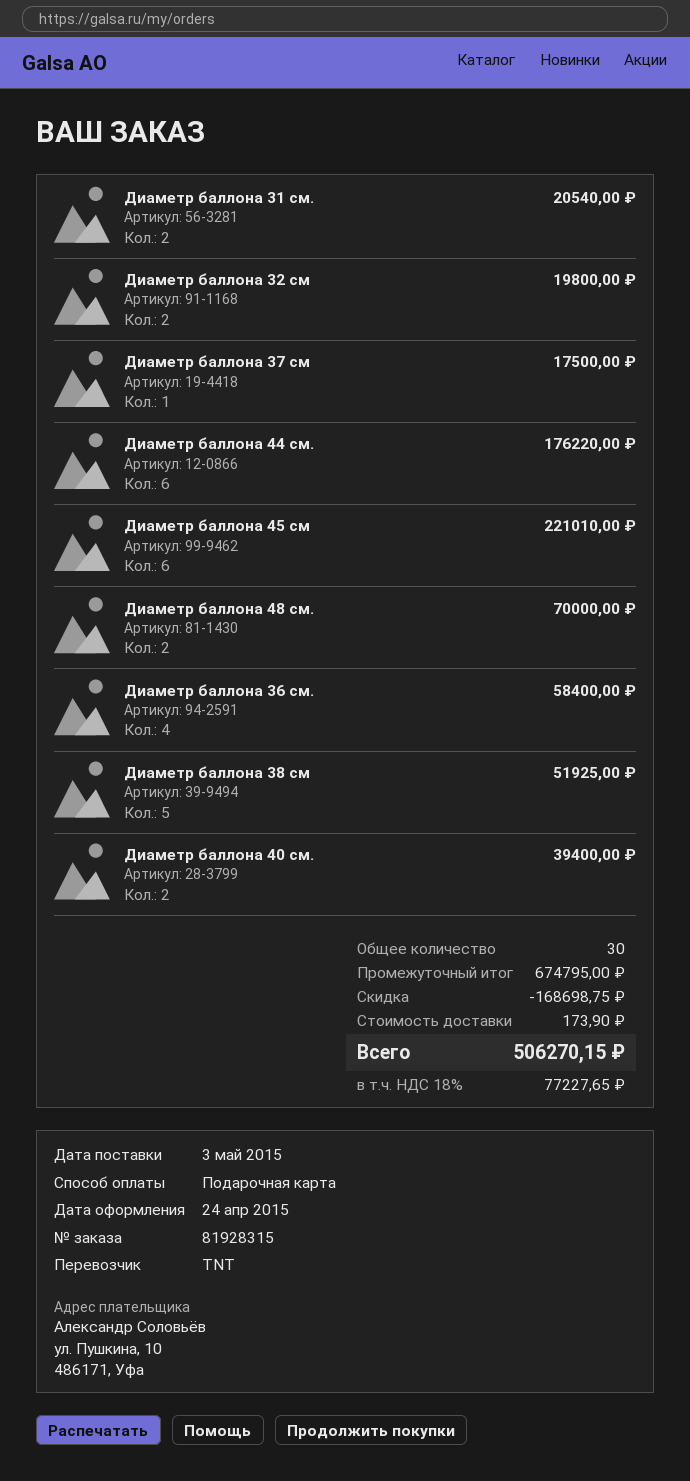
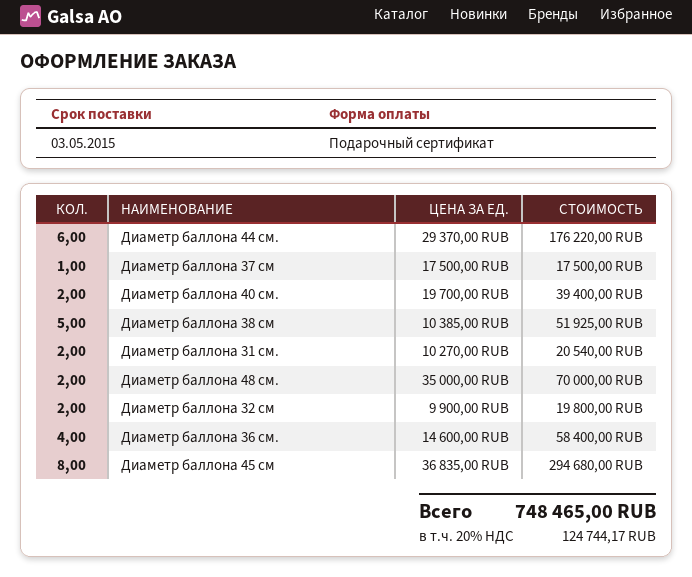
Диаметр баллона 45 см: 6 for 221010.00 -> 8 for 294680.00
discount: 168698.75 -> none
shipping: 173.90 -> none
tax: 18% = 77227.65 -> 20% = 124744.17
total: 506270.15 -> 748465.00

